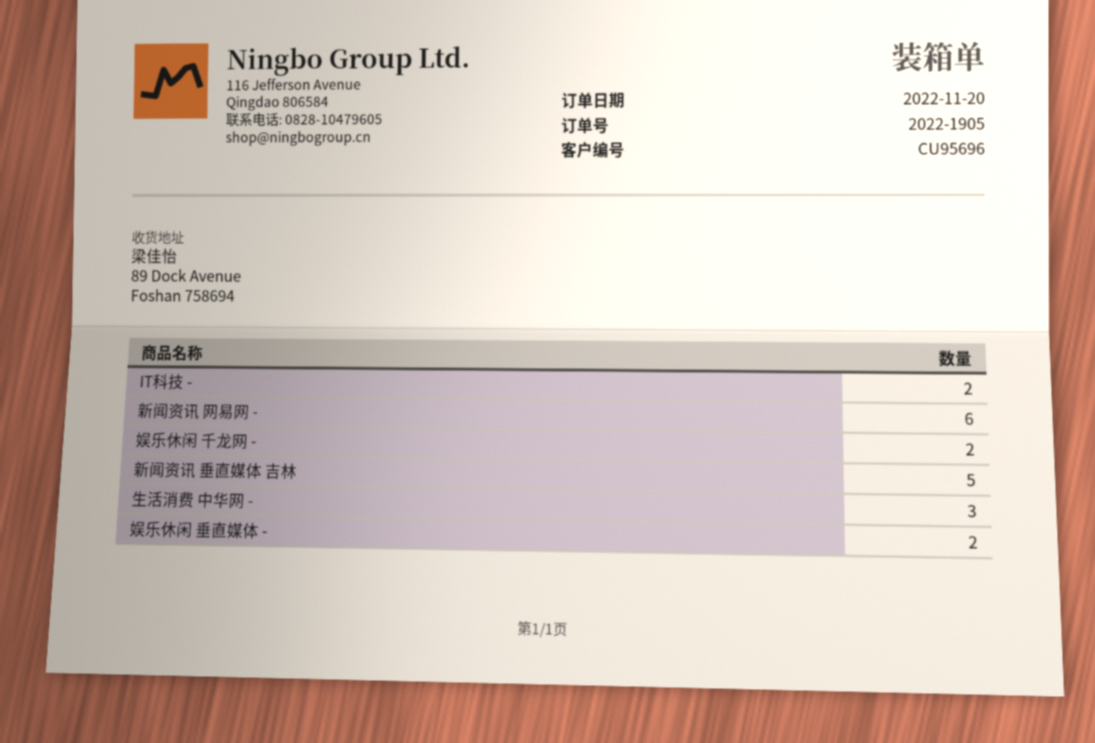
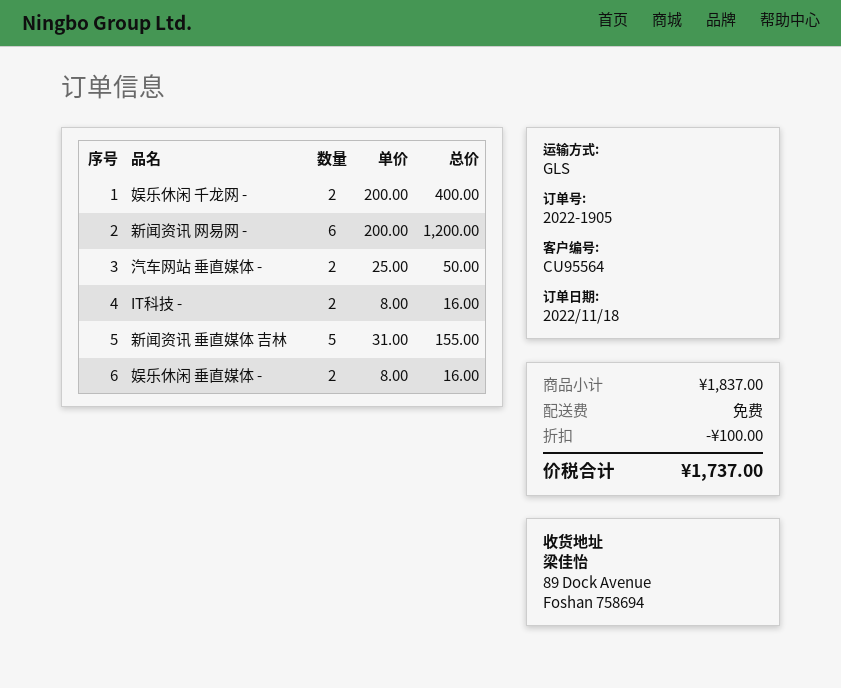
order date: 2022-11-20 -> 2022-11-18
customer number: CU95696 -> CU95564
生活消费 中华网 -: 3 -> none
汽车网站 垂直媒体 -: none -> 2

